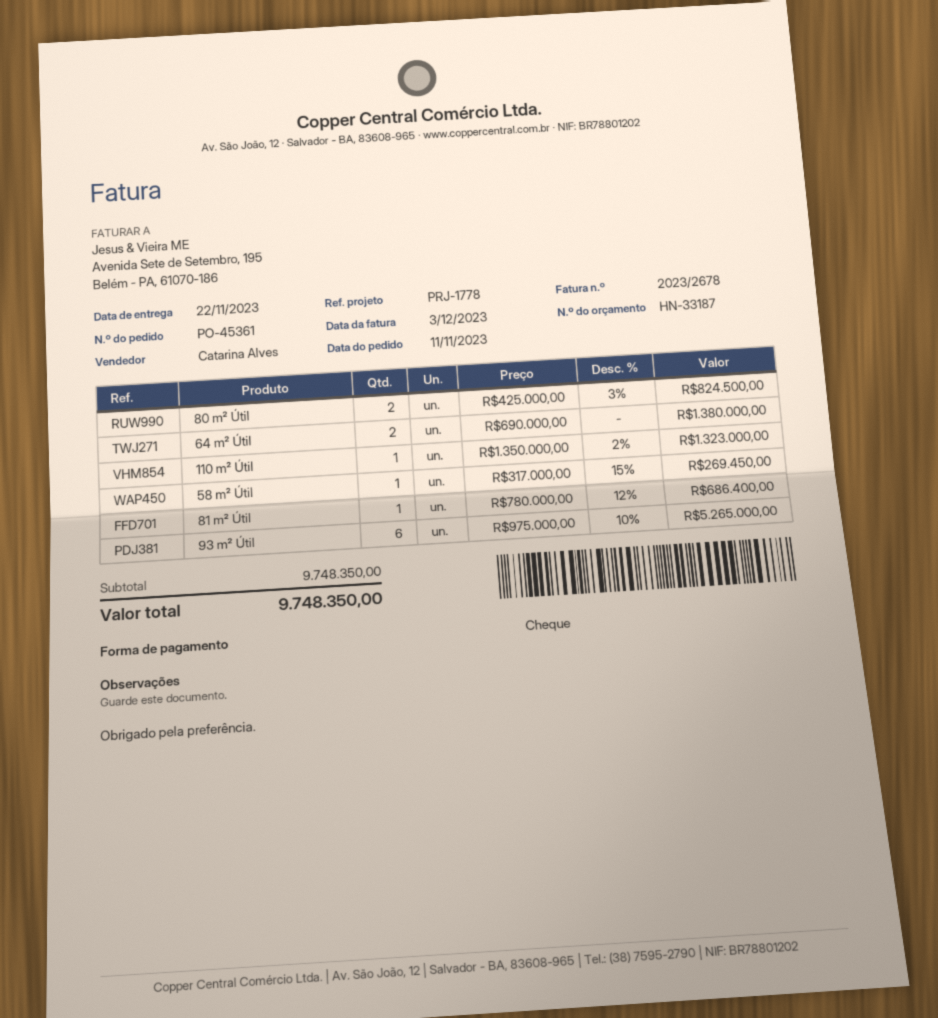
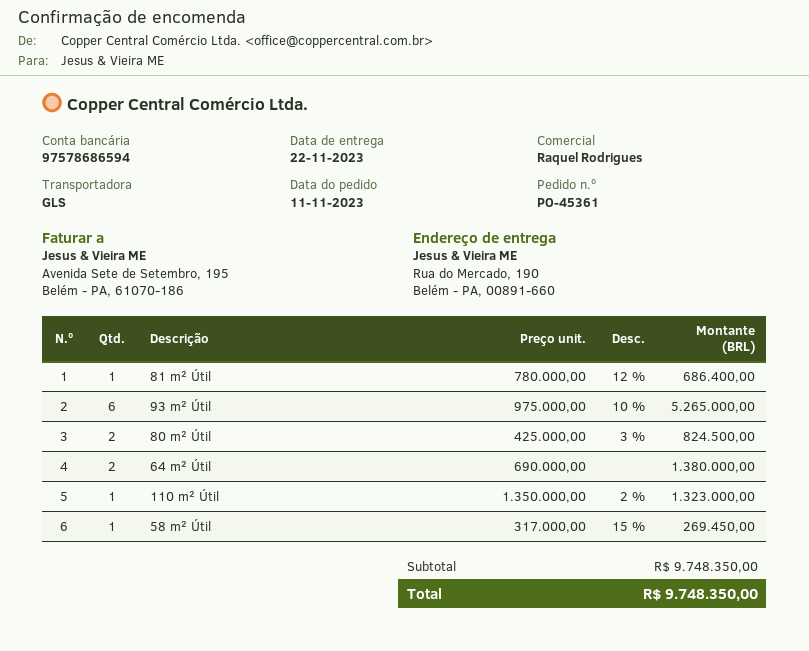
sales rep: Catarina Alves -> Raquel Rodrigues

